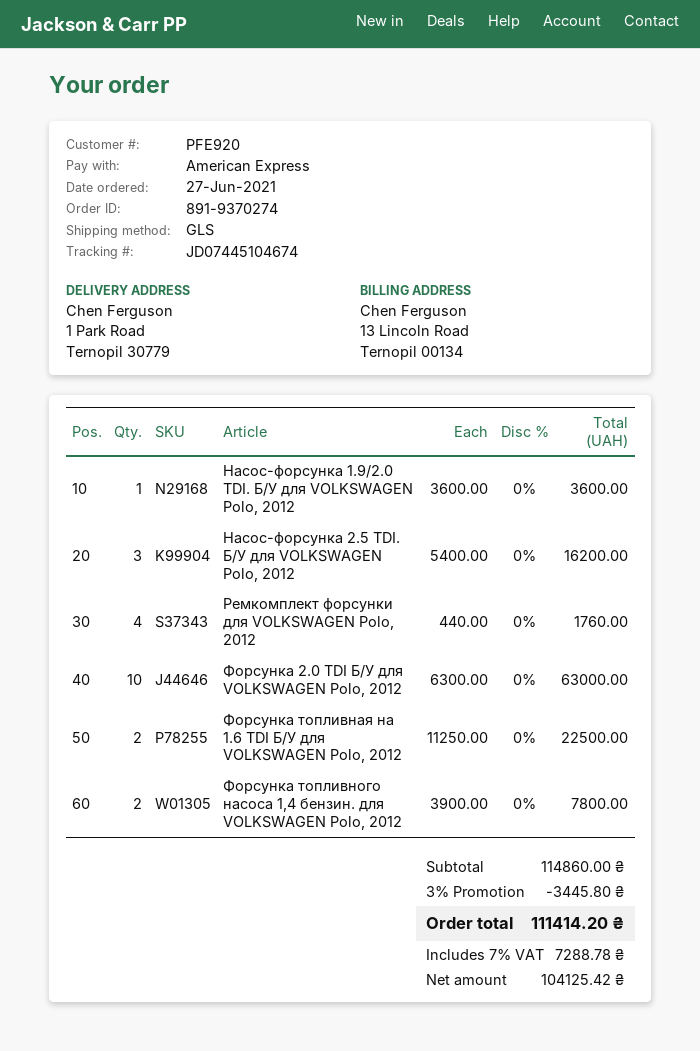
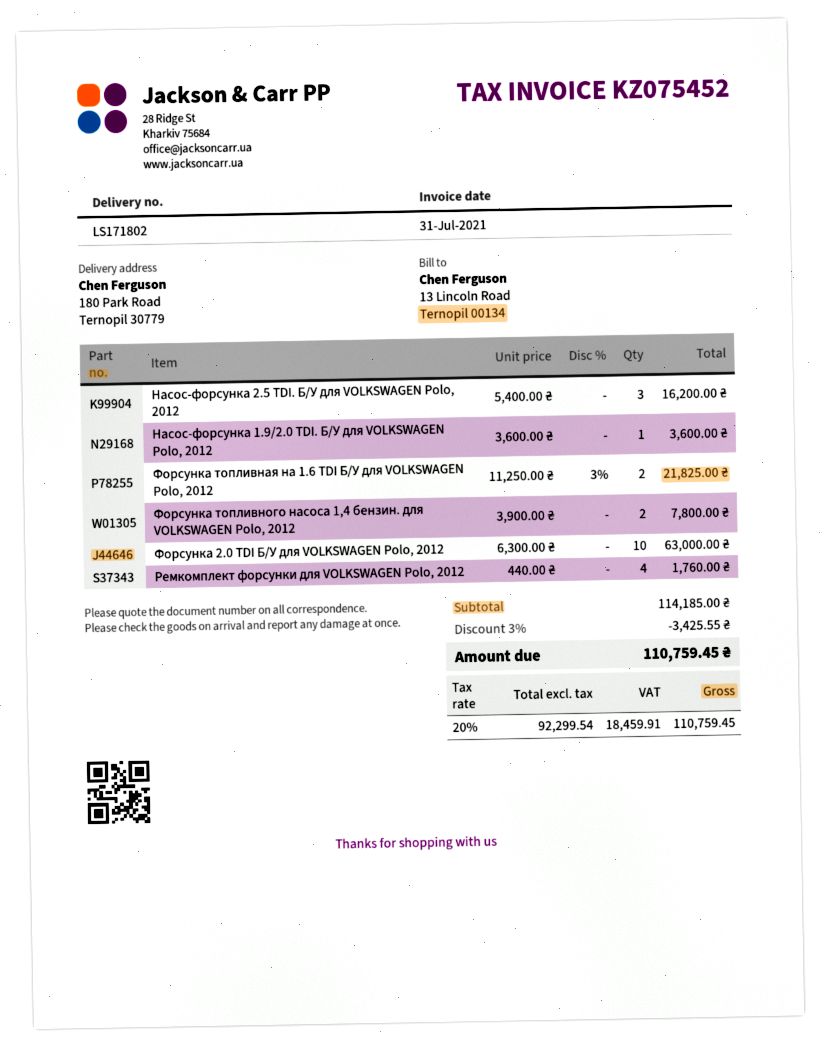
ship to: 1 Park Road, Ternopil 30779 -> 180 Park Road, Ternopil 30779
Форсунка топливная на 1.6 TDI Б/У для VOLKSWAGEN Polo, 2012: 2 x 11250.00 = 22500.00 -> 2 x 11250.00 - 3% = 21825.00
subtotal: 114860.00 -> 114185.00
discount: 3% = 3445.80 -> 3% = 3425.55
net: 104125.42 -> 92299.54
tax: 7% = 7288.78 -> 20% = 18459.91
total: 111414.20 -> 110759.45

